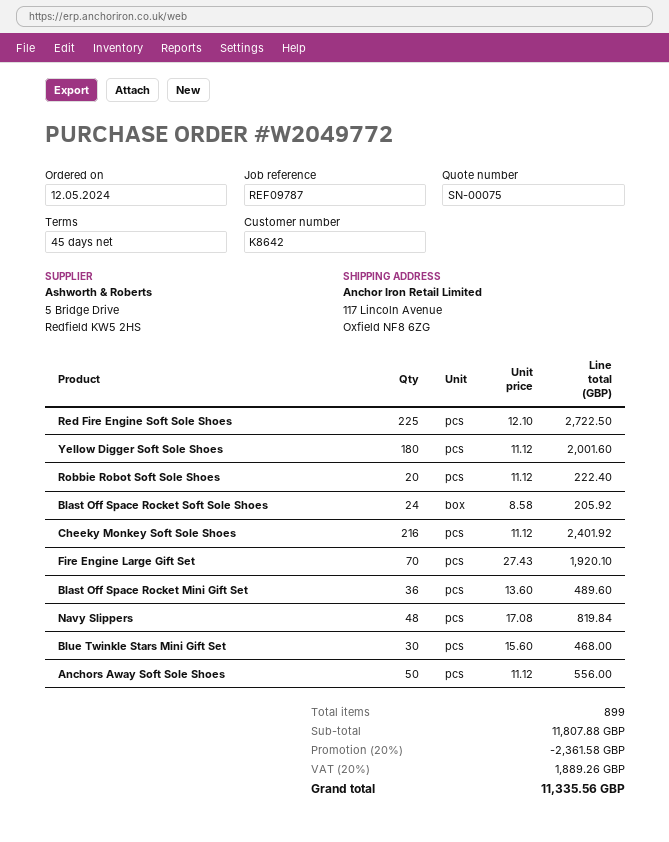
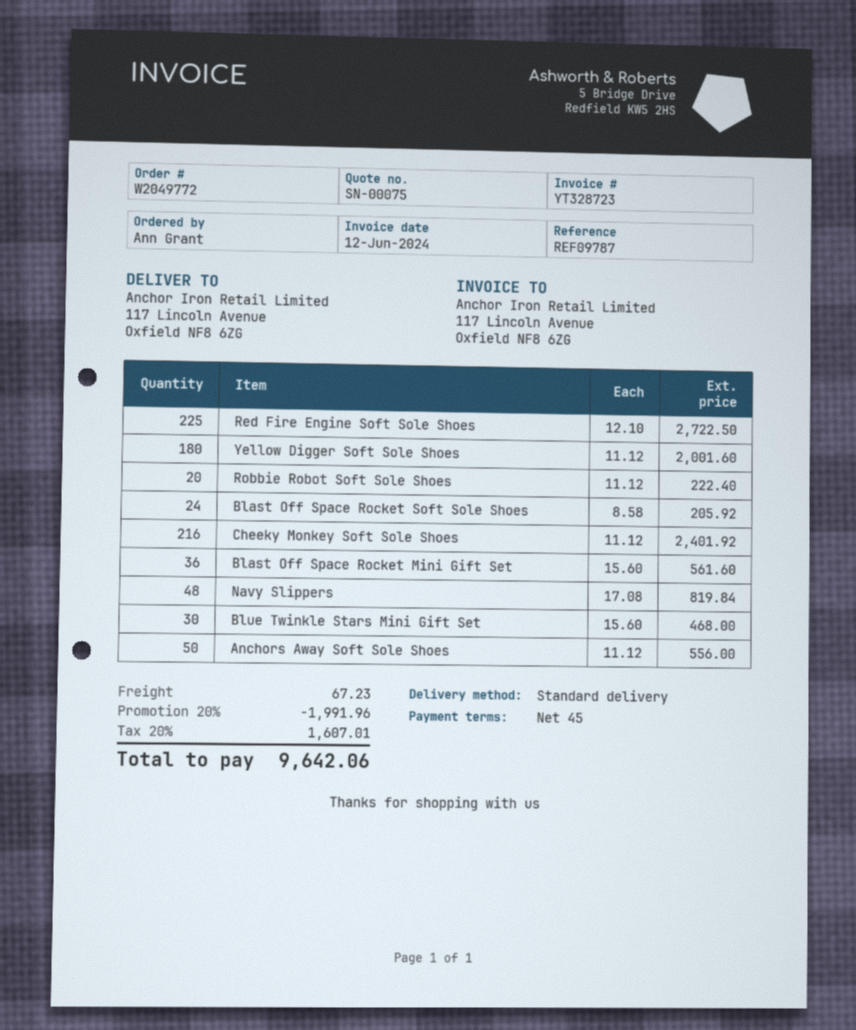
Fire Engine Large Gift Set: 70 x 27.43 = 1920.10 -> none
Blast Off Space Rocket Mini Gift Set: 36 x 13.60 = 489.60 -> 36 x 15.60 = 561.60
discount: 20% = 2361.58 -> 20% = 1991.96
shipping: none -> 67.23
tax: 20% = 1889.26 -> 20% = 1607.01
total: 11335.56 -> 9642.06

